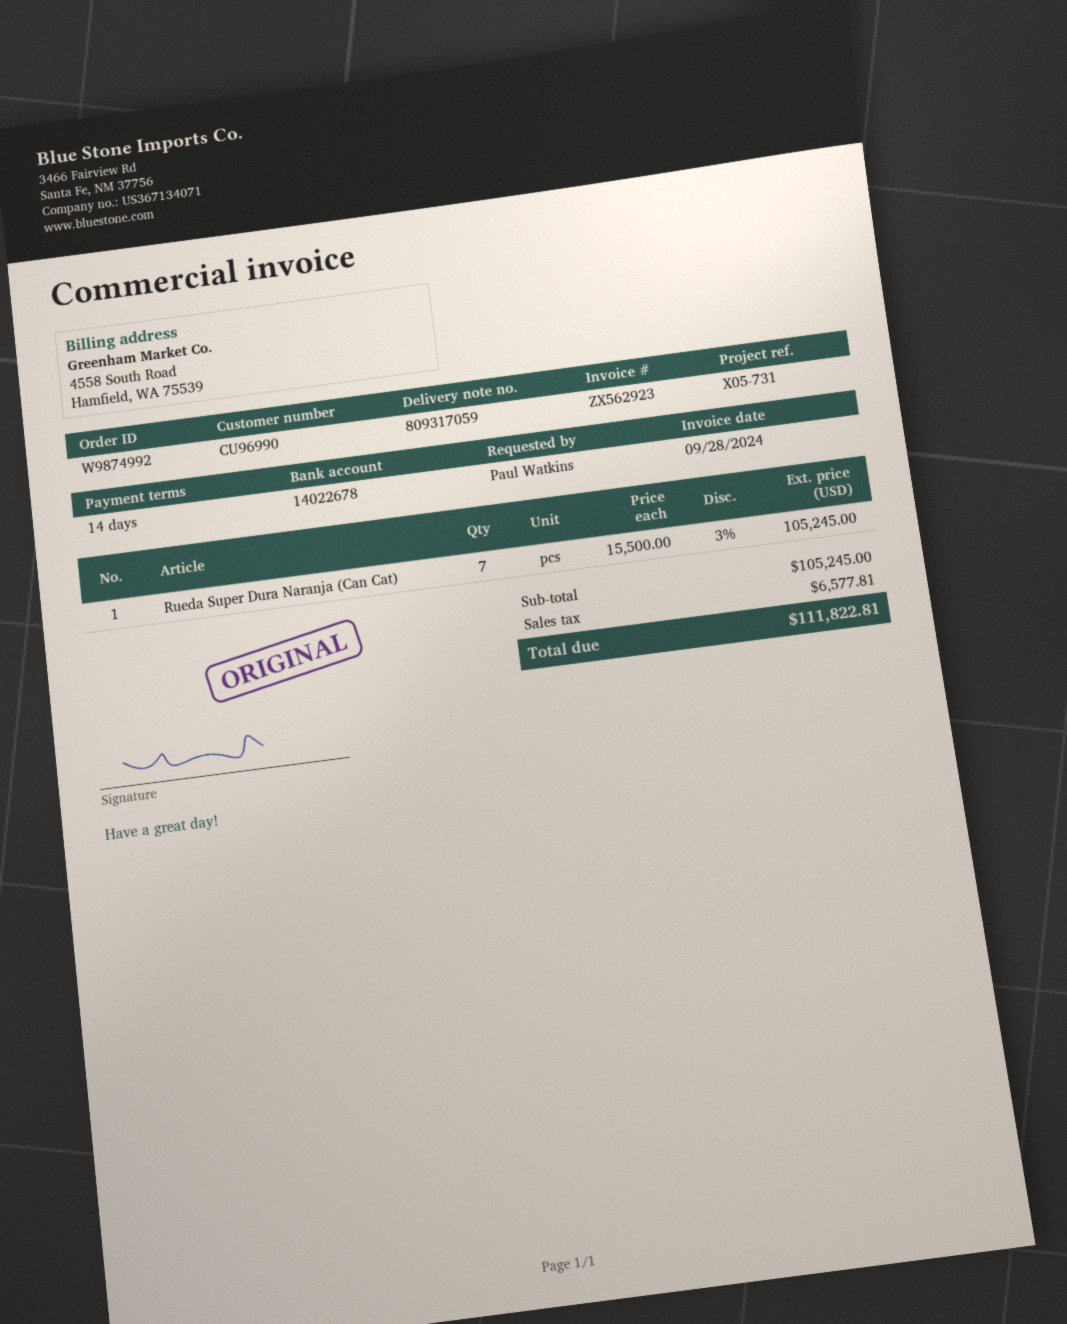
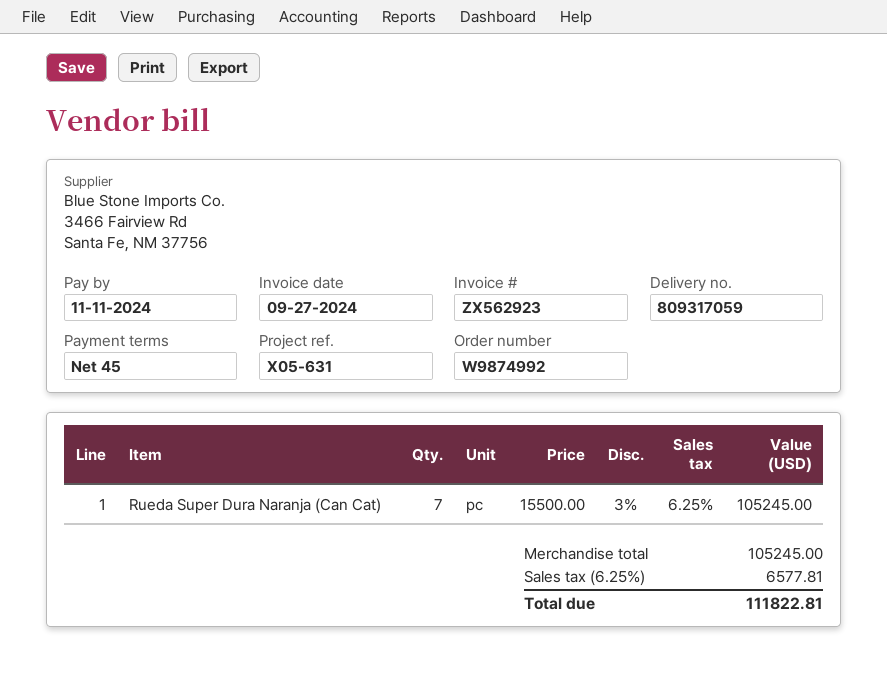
invoice date: 2024-09-28 -> 2024-09-27
payment terms: 14 days -> 45 days
reference: X05-731 -> X05-631

